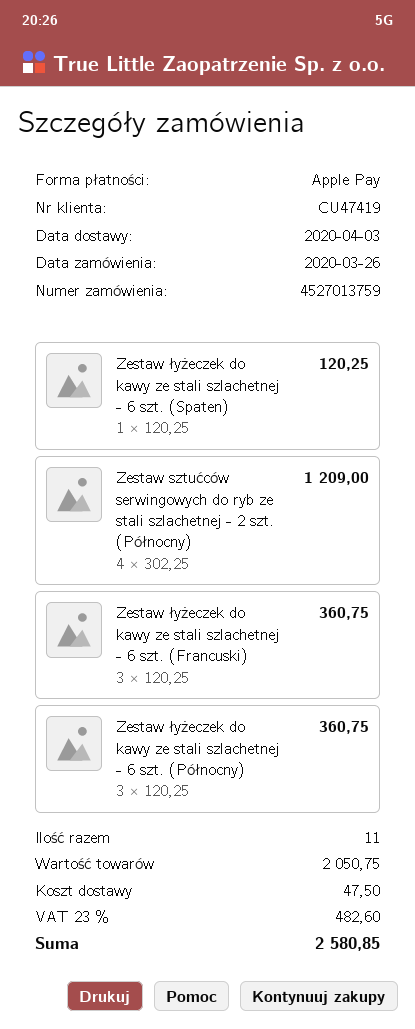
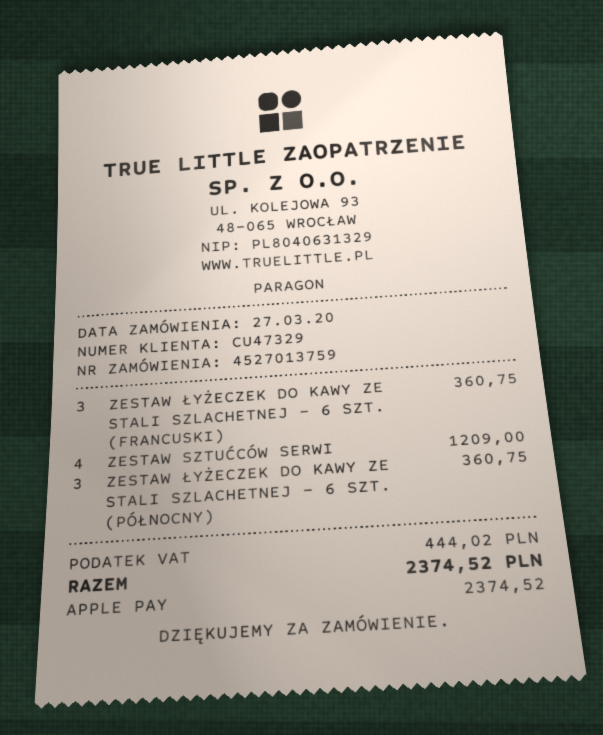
order date: 2020-03-26 -> 2020-03-27
customer number: CU47419 -> CU47329
Zestaw łyżeczek do kawy ze stali szlachetnej - 6 szt. (Spaten): 1 for 120.25 -> none
shipping: 47.50 -> none
tax: 482.60 -> 444.02
total: 2580.85 -> 2374.52

